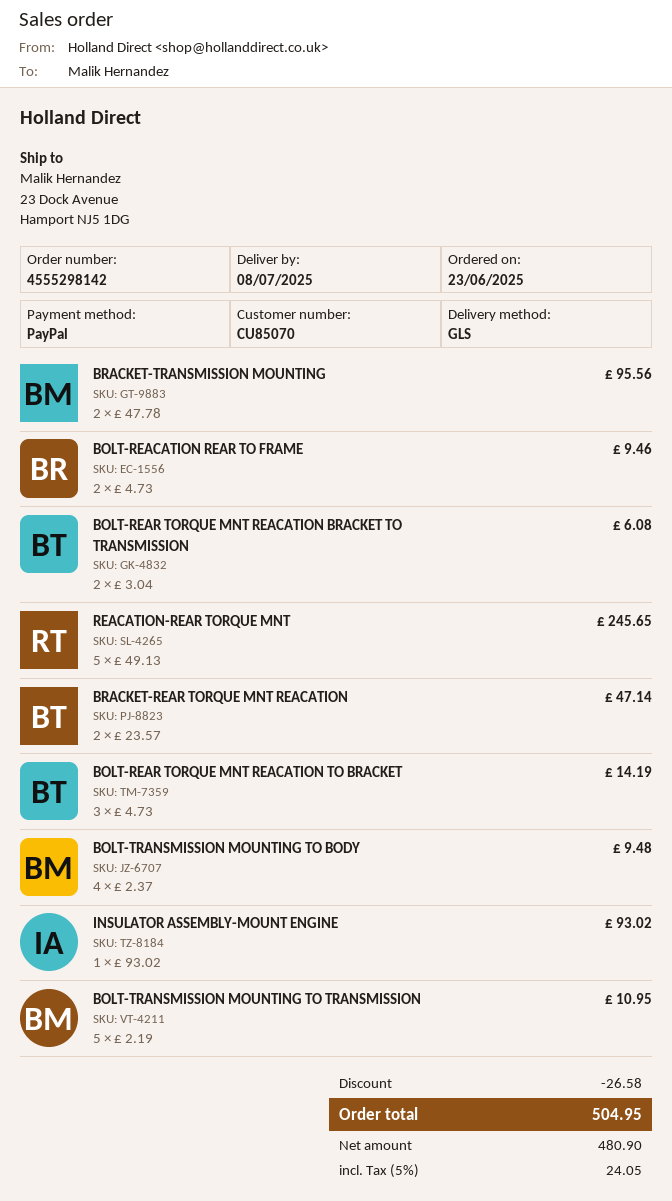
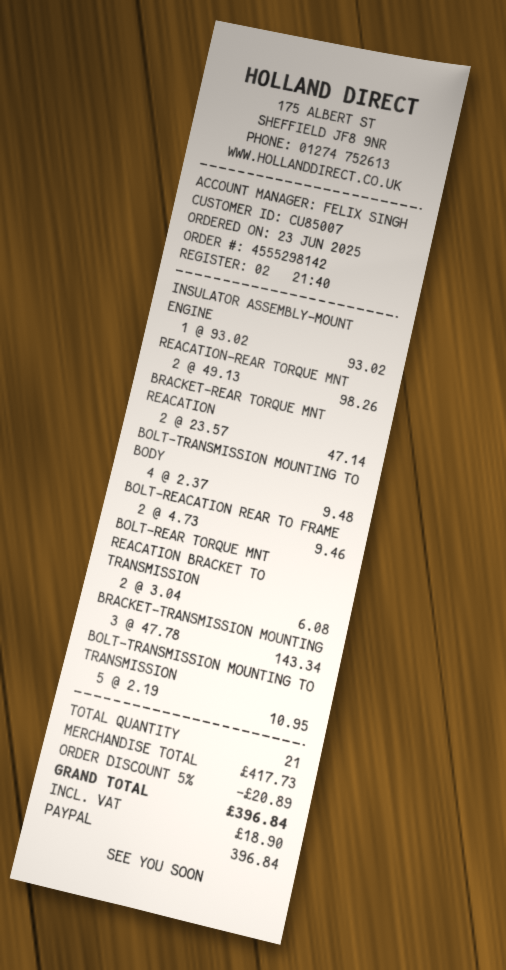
customer number: CU85070 -> CU85007
BRACKET-TRANSMISSION MOUNTING: 2 x 47.78 = 95.56 -> 3 x 47.78 = 143.34
REACATION-REAR TORQUE MNT: 5 x 49.13 = 245.65 -> 2 x 49.13 = 98.26
BOLT-REAR TORQUE MNT REACATION TO BRACKET: 3 x 4.73 = 14.19 -> none
discount: 26.58 -> 20.89
tax: 24.05 -> 18.90
total: 504.95 -> 396.84

